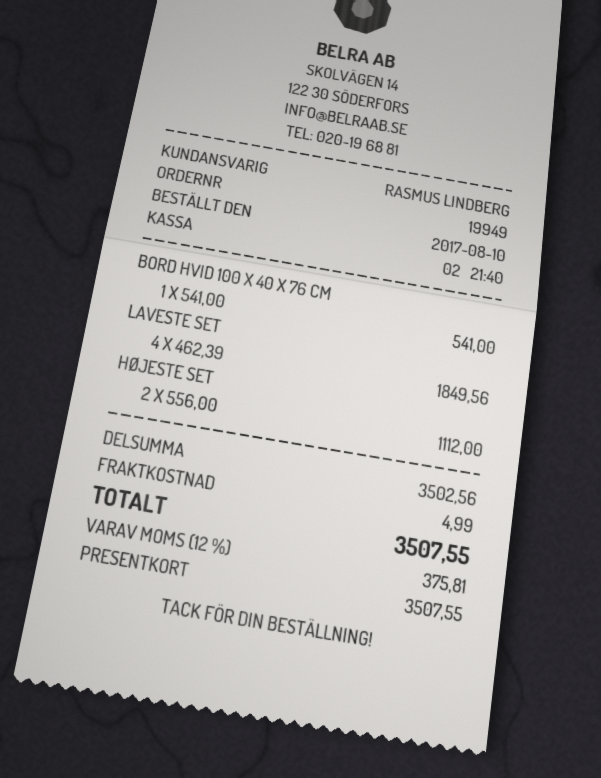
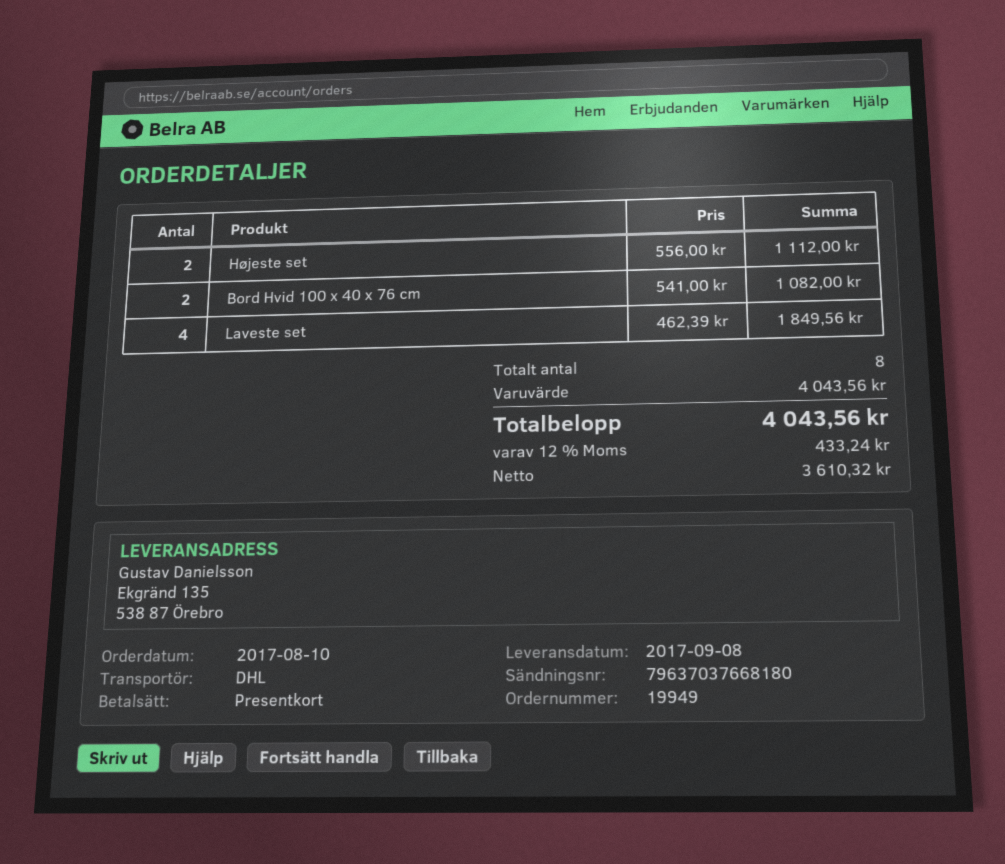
BORD HVID 100 X 40 X 76 CM: 1 x 541.00 = 541.00 -> 2 x 541.00 = 1082.00
subtotal: 3502.56 -> 4043.56
shipping: 4.99 -> none
tax: 12% = 375.81 -> 12% = 433.24
total: 3507.55 -> 4043.56

